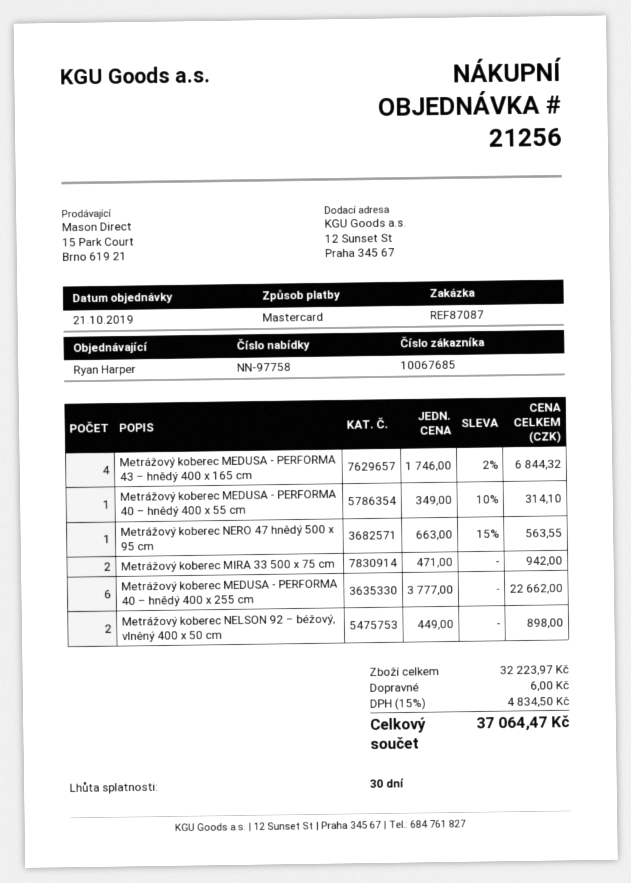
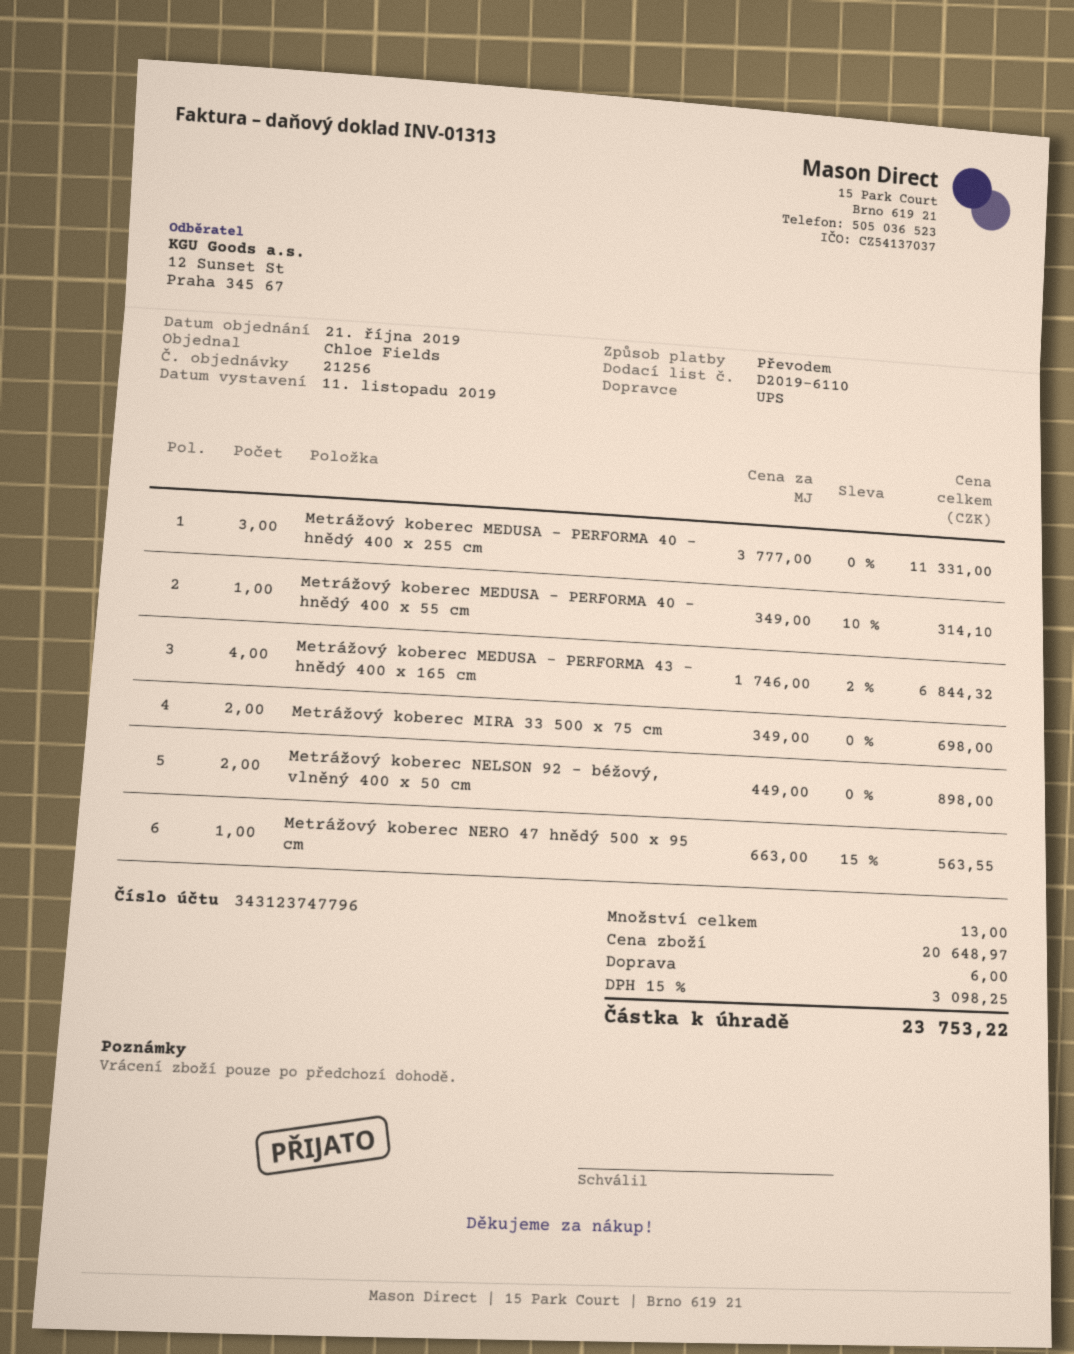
ordered by: Ryan Harper -> Chloe Fields
payment method: Mastercard -> bank transfer
Metrážový koberec MIRA 33 500 x 75 cm: 2 x 471.00 = 942.00 -> 2 x 349.00 = 698.00
Metrážový koberec MEDUSA - PERFORMA 40 – hnědý 400 x 255 cm: 6 x 3777.00 = 22662.00 -> 3 x 3777.00 = 11331.00
subtotal: 32223.97 -> 20648.97
tax: 15% = 4834.50 -> 15% = 3098.25
total: 37064.47 -> 23753.22

